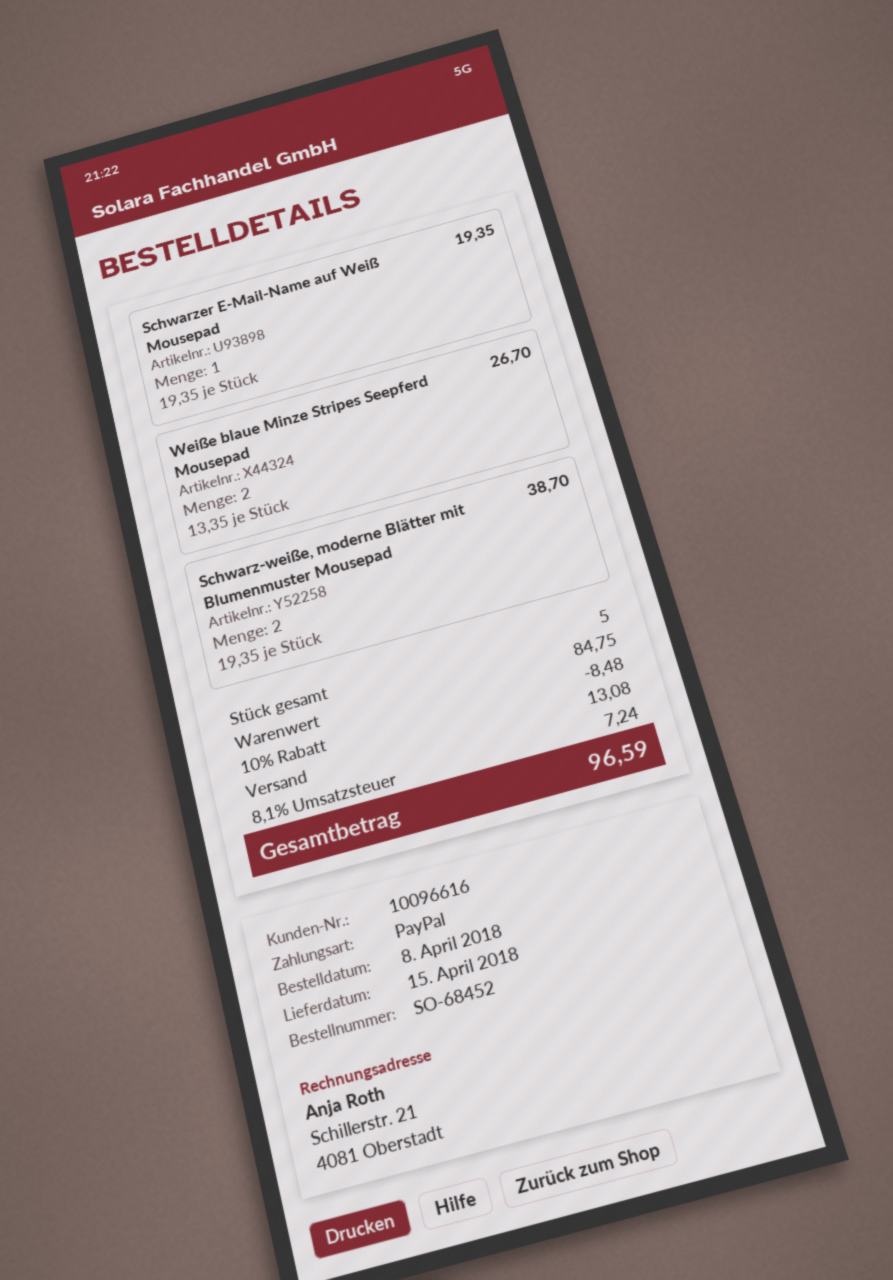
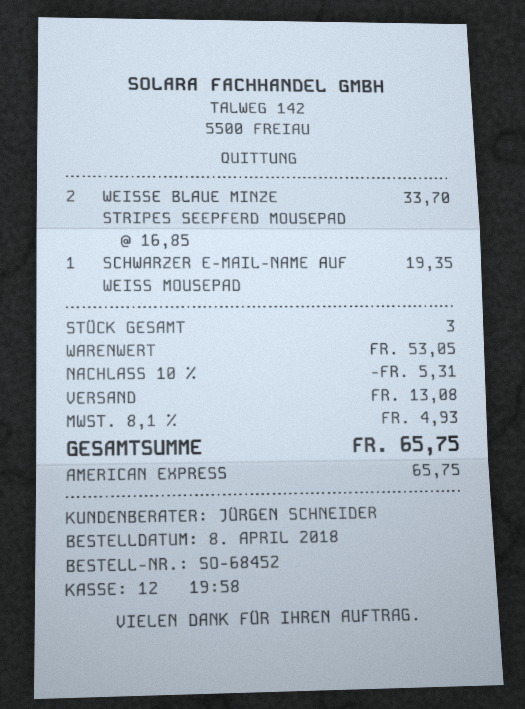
payment method: PayPal -> American Express
Weiße blaue Minze Stripes Seepferd Mousepad: 2 x 13.35 = 26.70 -> 2 x 16.85 = 33.70
Schwarz-weiße, moderne Blätter mit Blumenmuster Mousepad: 2 x 19.35 = 38.70 -> none
total quantity: 5 -> 3
subtotal: 84.75 -> 53.05
discount: 10% = 8.48 -> 10% = 5.31
tax: 8.1% = 7.24 -> 8.1% = 4.93
total: 96.59 -> 65.75

